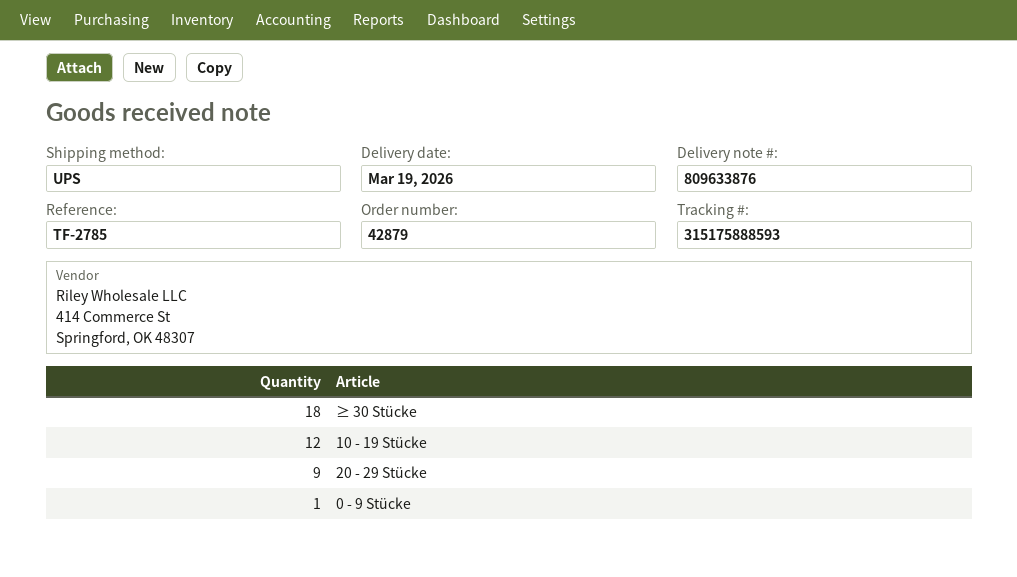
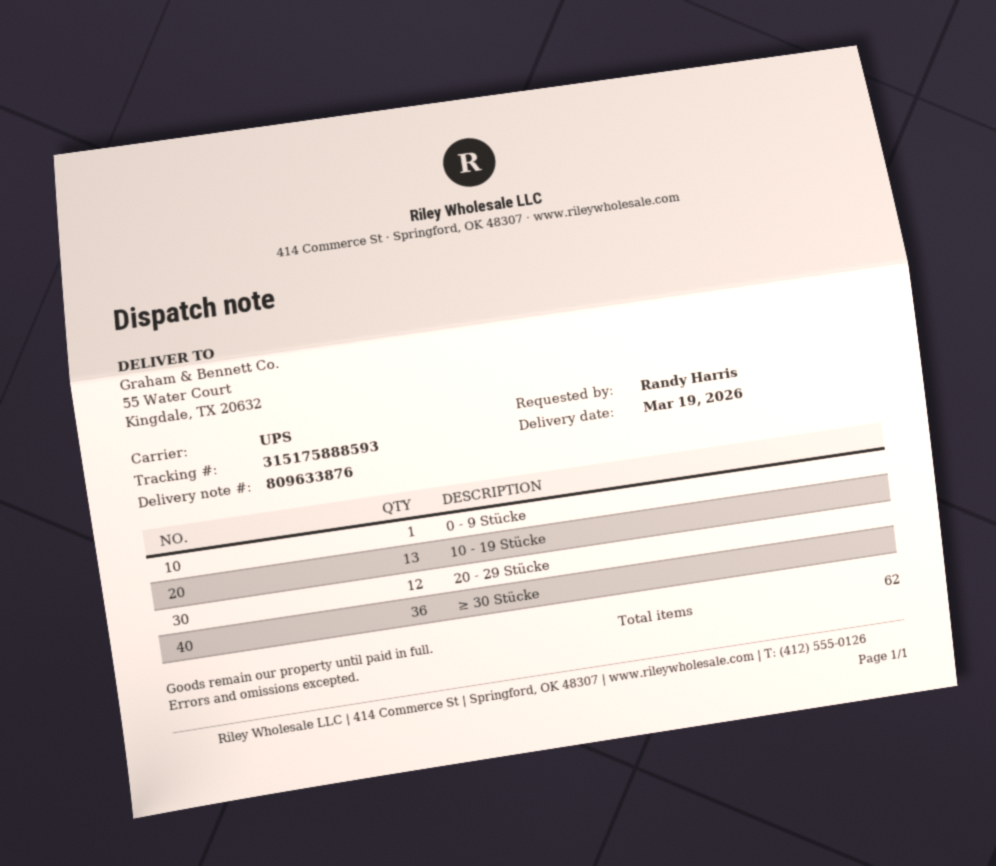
≥ 30 Stücke: 18 -> 36
10 - 19 Stücke: 12 -> 13
20 - 29 Stücke: 9 -> 12

